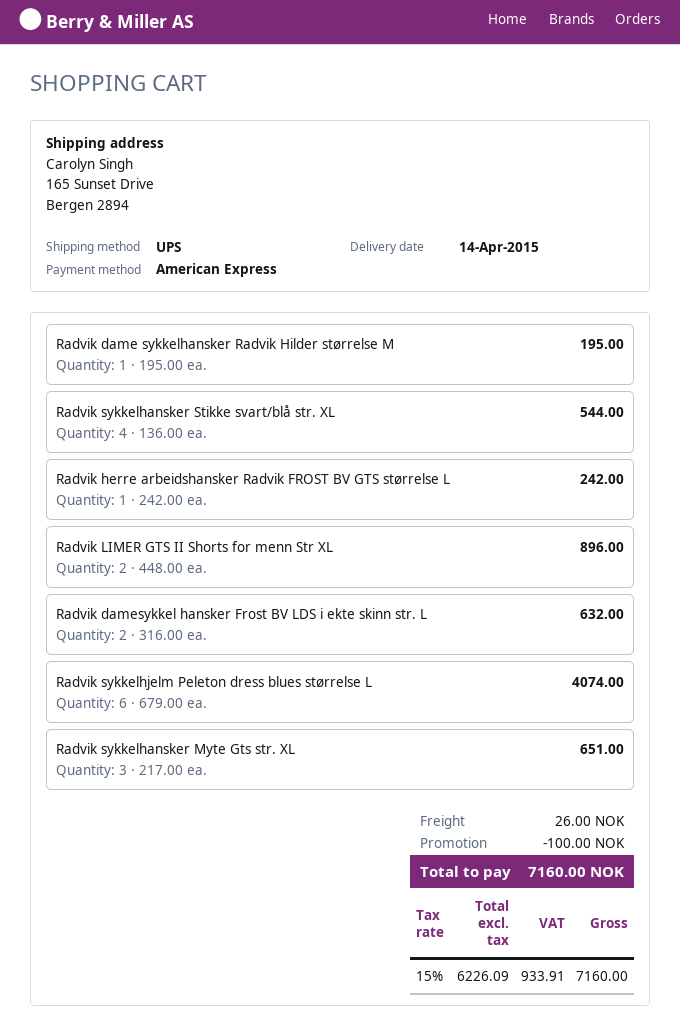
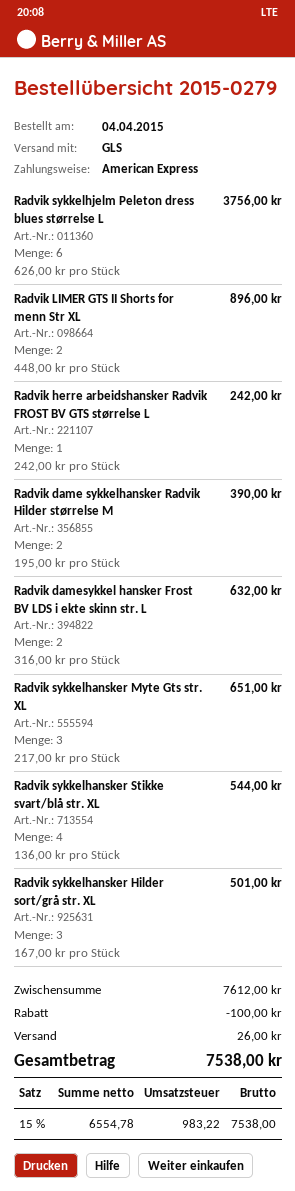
shipping method: UPS -> GLS
Radvik dame sykkelhansker Radvik Hilder størrelse M: 1 x 195.00 = 195.00 -> 2 x 195.00 = 390.00
Radvik sykkelhjelm Peleton dress blues størrelse L: 6 x 679.00 = 4074.00 -> 6 x 626.00 = 3756.00
Radvik sykkelhansker Hilder sort/grå str. XL: none -> 3 x 167.00 = 501.00
net: 6226.09 -> 6554.78
tax: 15% = 933.91 -> 15% = 983.22
total: 7160.00 -> 7538.00

